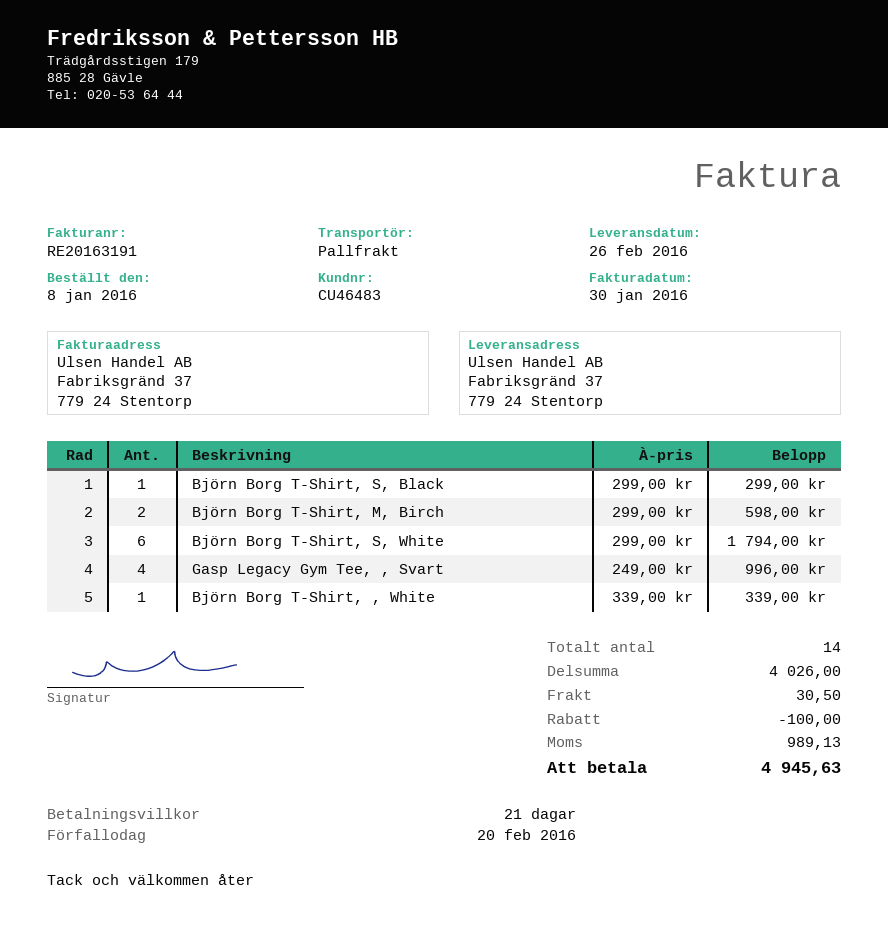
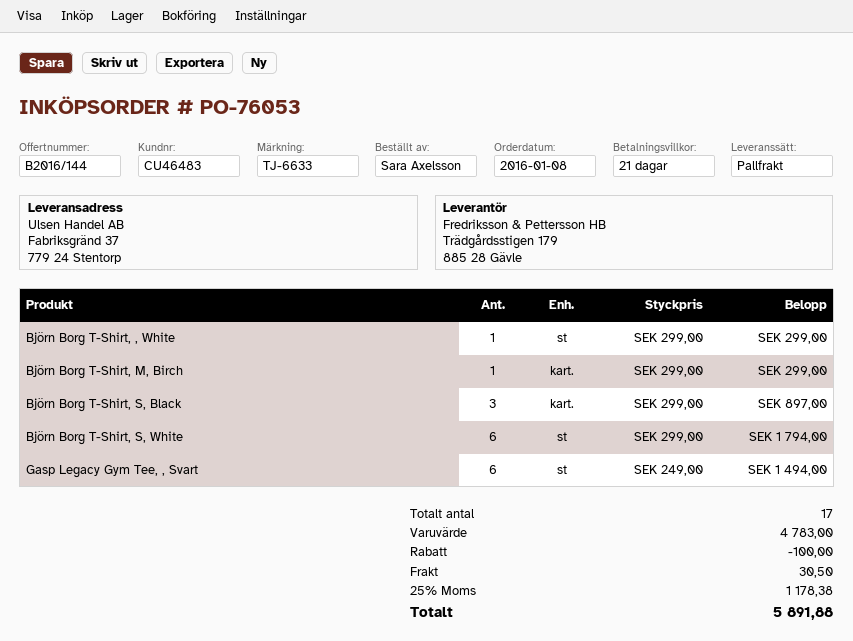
Björn Borg T-Shirt, S, Black: 1 x 299.00 = 299.00 -> 3 x 299.00 = 897.00
Björn Borg T-Shirt, M, Birch: 2 x 299.00 = 598.00 -> 1 x 299.00 = 299.00
Gasp Legacy Gym Tee, , Svart: 4 x 249.00 = 996.00 -> 6 x 249.00 = 1494.00
Björn Borg T-Shirt, , White: 1 x 339.00 = 339.00 -> 1 x 299.00 = 299.00
total quantity: 14 -> 17
subtotal: 4026.00 -> 4783.00
tax: 989.13 -> 1178.38
total: 4945.63 -> 5891.88

